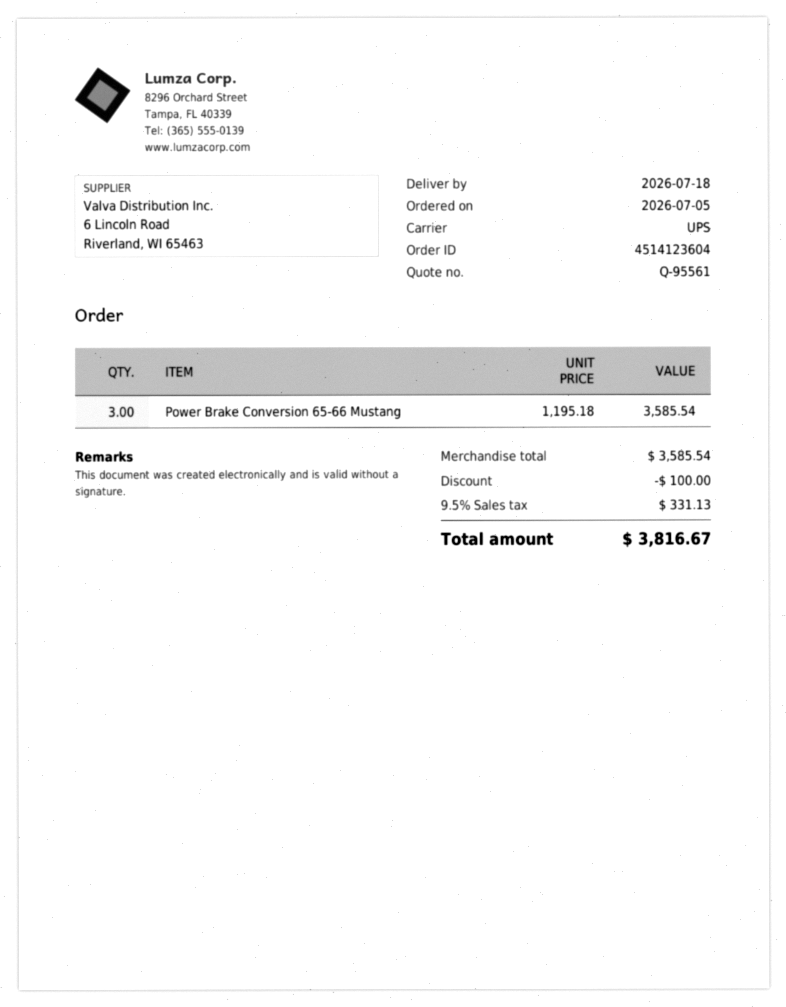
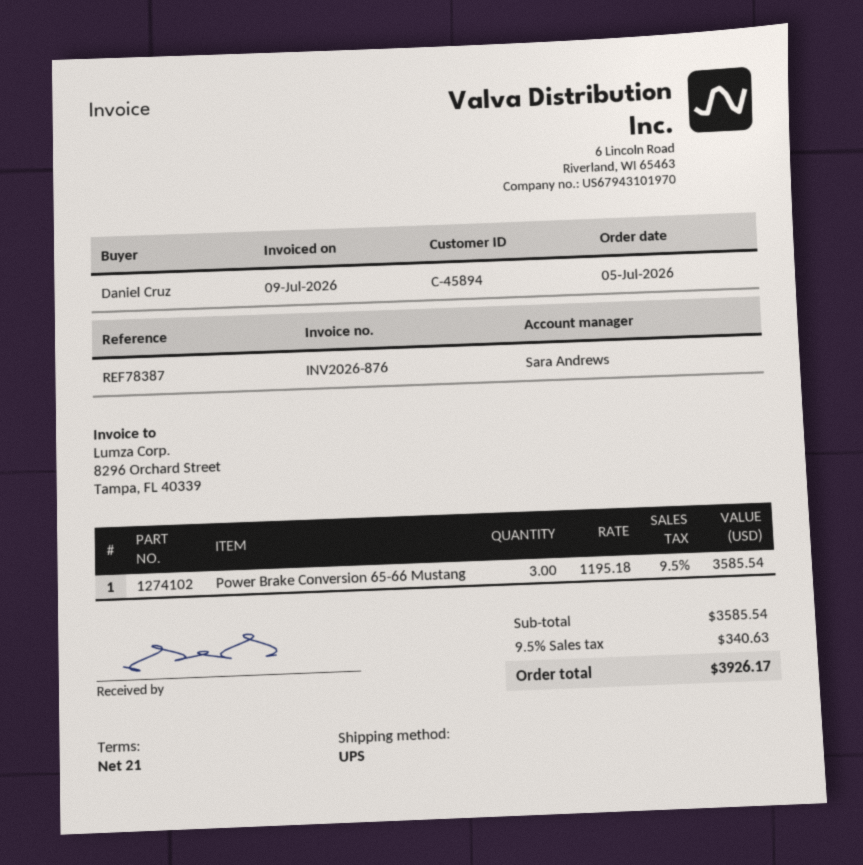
discount: 100.00 -> none
tax: 9.5% = 331.13 -> 9.5% = 340.63
total: 3816.67 -> 3926.17

